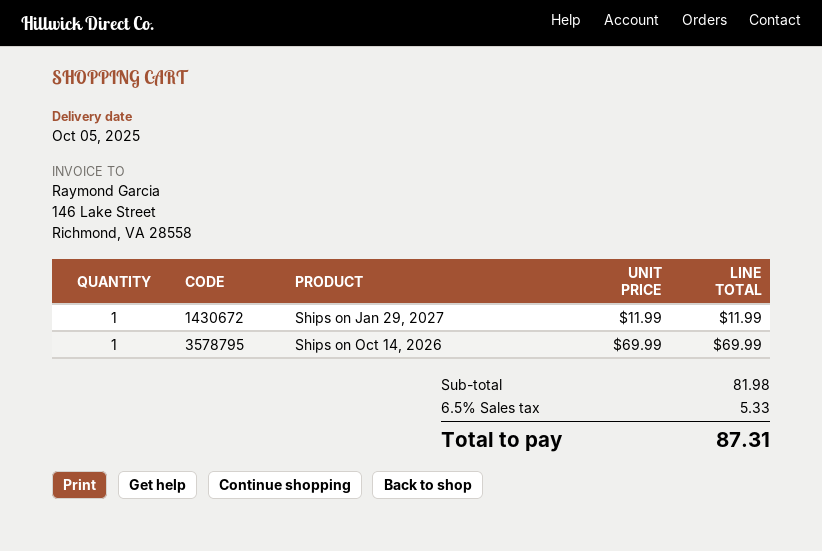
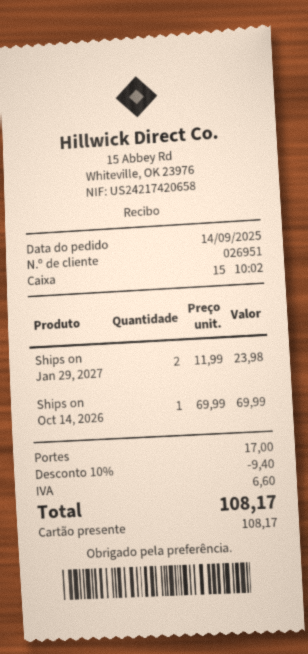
Ships on Jan 29, 2027: 1 x 11.99 = 11.99 -> 2 x 11.99 = 23.98
discount: none -> 10% = 9.40
shipping: none -> 17.00
tax: 5.33 -> 6.60
total: 87.31 -> 108.17

